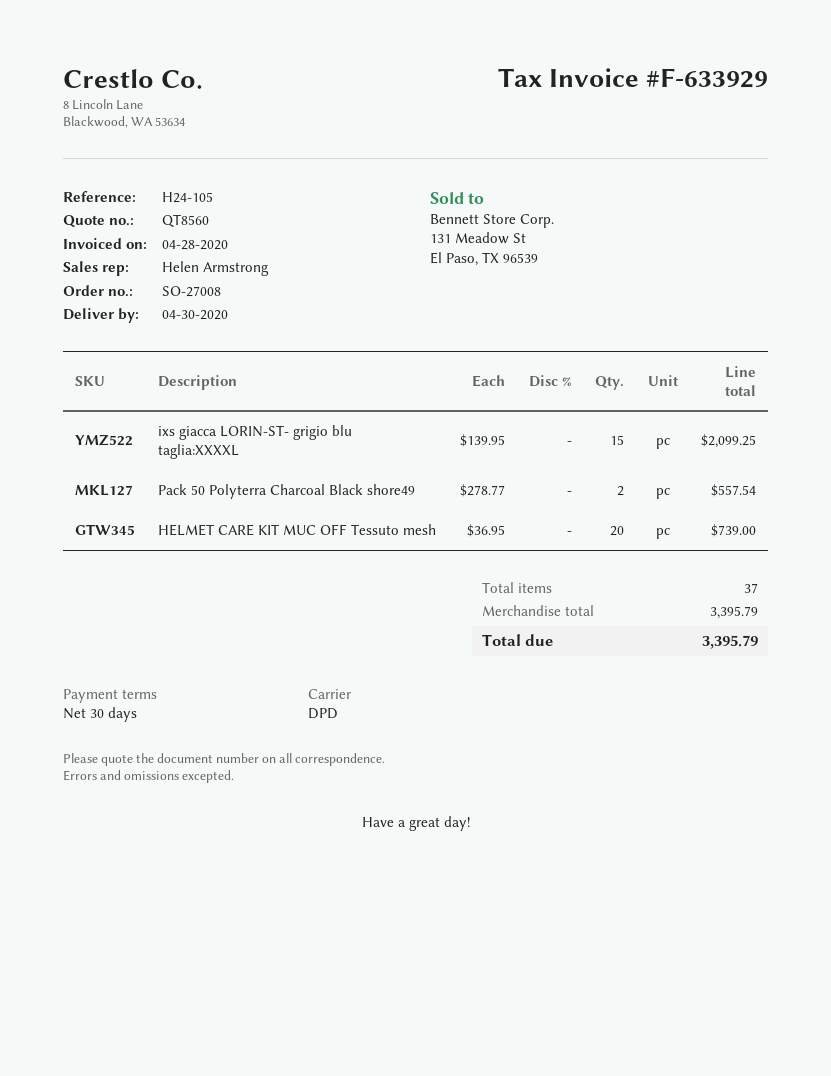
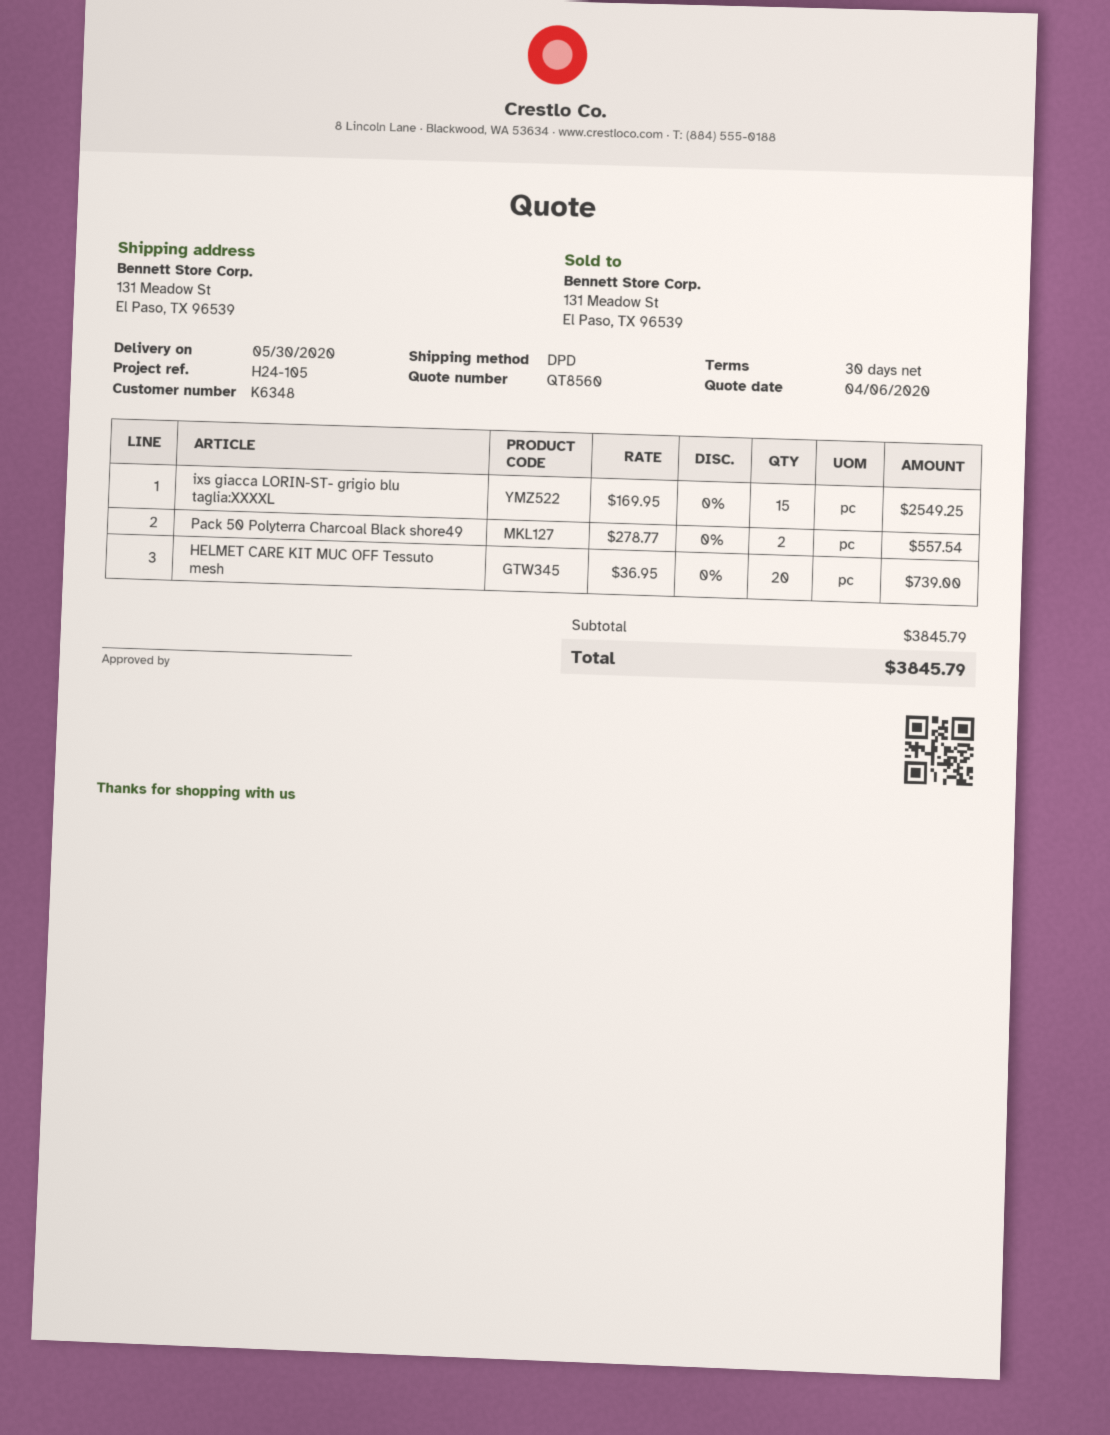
delivery date: 2020-04-30 -> 2020-05-30
ixs giacca LORIN-ST- grigio blu taglia:XXXXL: 15 x 139.95 = 2099.25 -> 15 x 169.95 = 2549.25
subtotal: 3395.79 -> 3845.79
total: 3395.79 -> 3845.79

